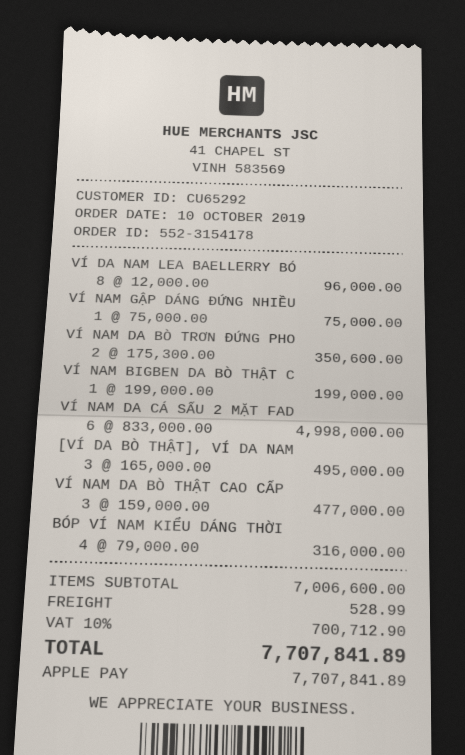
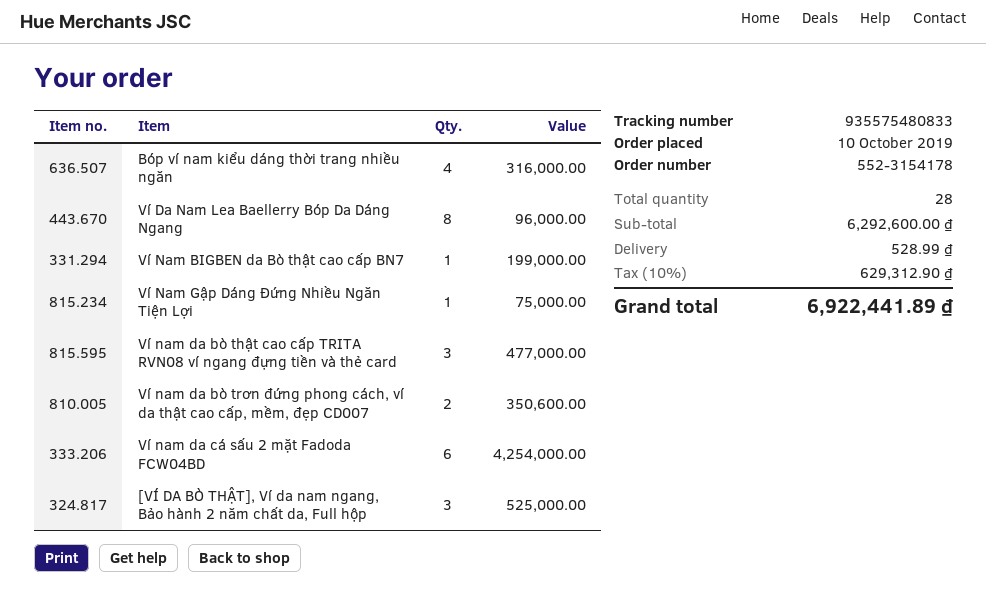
VÍ NAM DA CÁ SẤU 2 MẶT FAD: 6 for 4998000.00 -> 6 for 4254000.00
[VÍ DA BÒ THẬT], VÍ DA NAM: 3 for 495000.00 -> 3 for 525000.00
subtotal: 7006600.00 -> 6292600.00
tax: 10% = 700712.90 -> 10% = 629312.90
total: 7707841.89 -> 6922441.89

